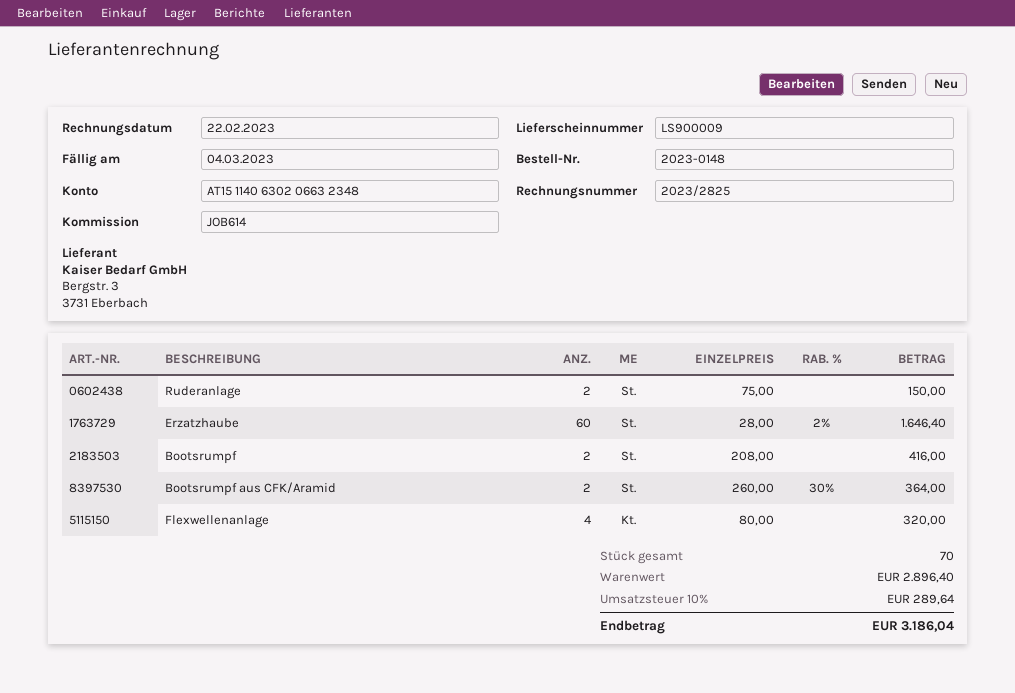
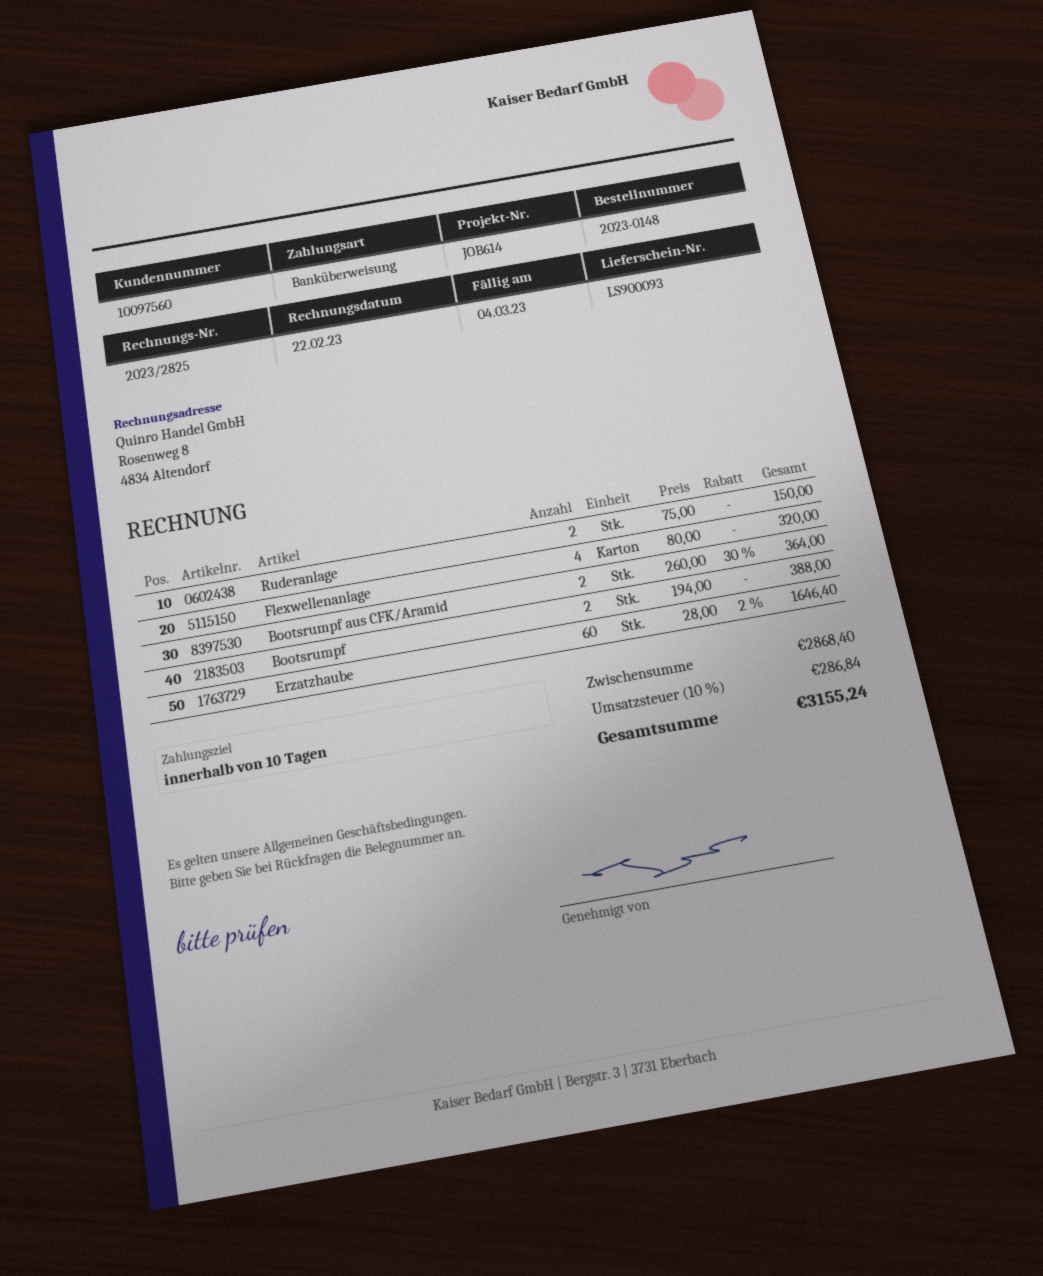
delivery note number: LS900009 -> LS900093
Bootsrumpf: 2 x 208.00 = 416.00 -> 2 x 194.00 = 388.00
subtotal: 2896.40 -> 2868.40
tax: 10% = 289.64 -> 10% = 286.84
total: 3186.04 -> 3155.24

